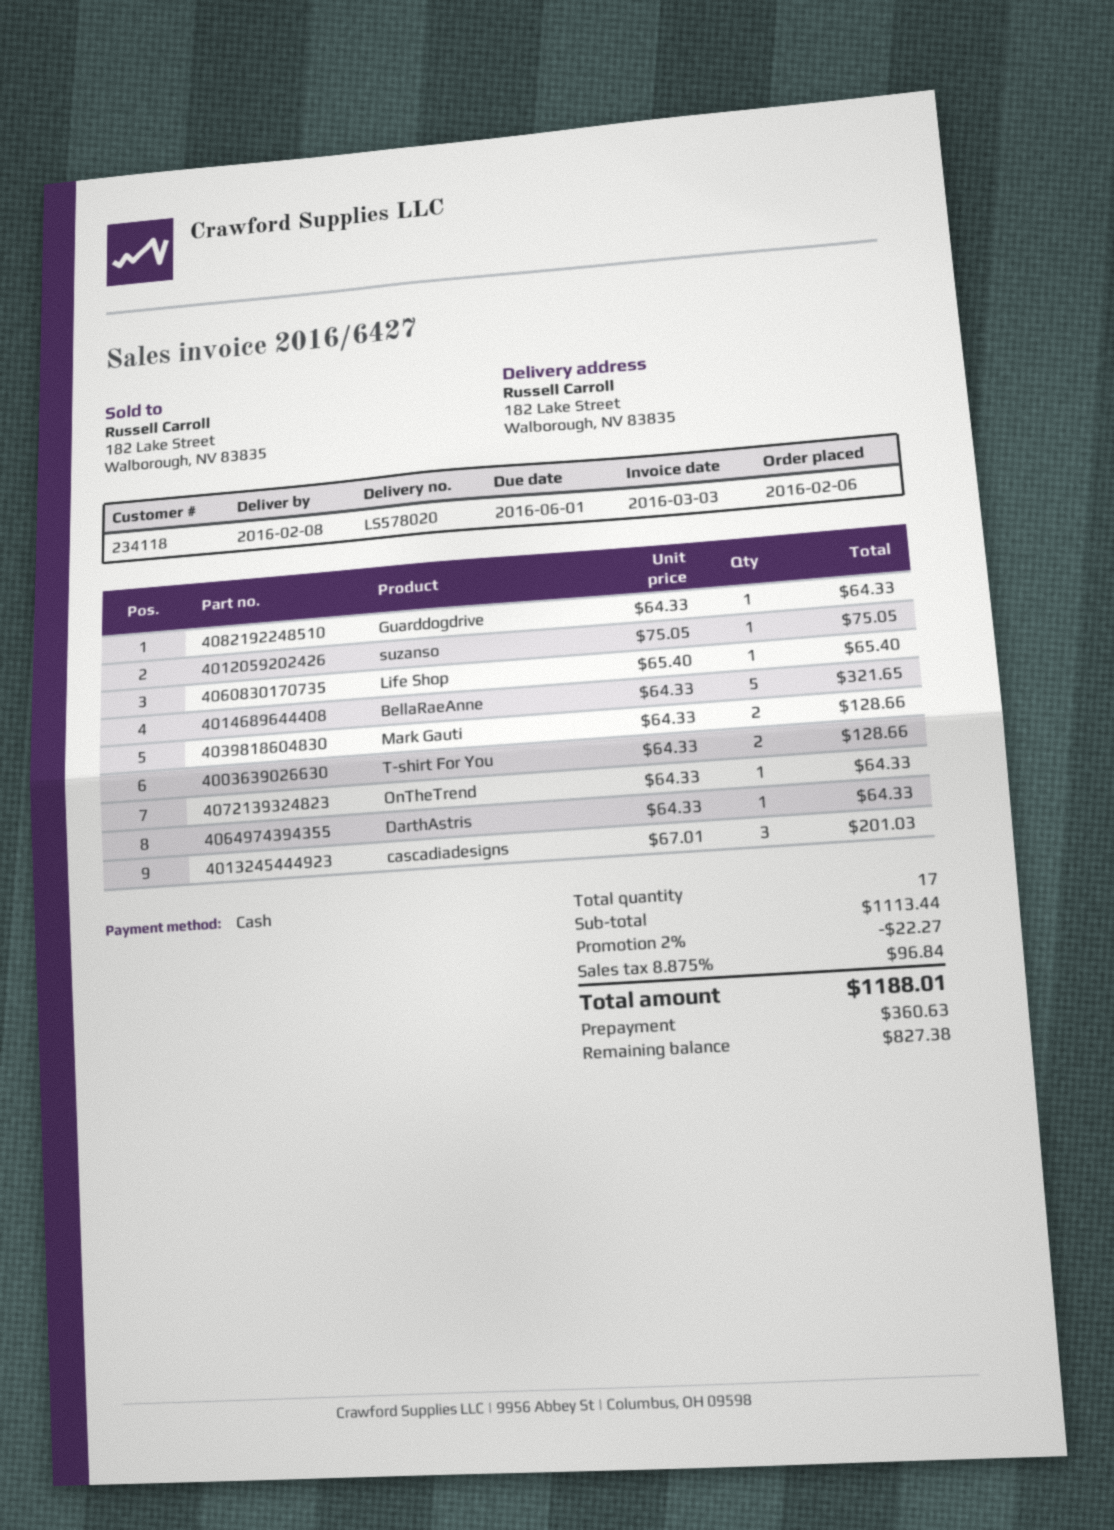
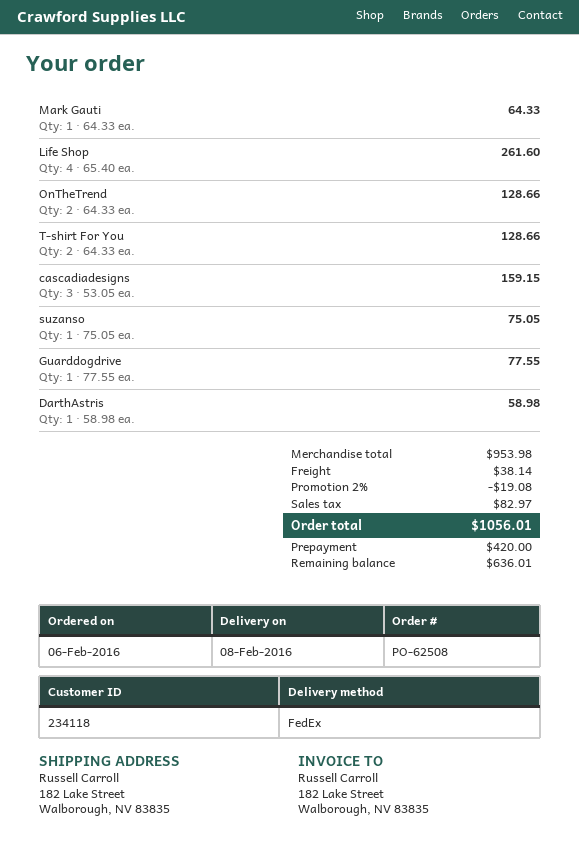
Guarddogdrive: 1 x 64.33 = 64.33 -> 1 x 77.55 = 77.55
Life Shop: 1 x 65.40 = 65.40 -> 4 x 65.40 = 261.60
BellaRaeAnne: 5 x 64.33 = 321.65 -> none
Mark Gauti: 2 x 64.33 = 128.66 -> 1 x 64.33 = 64.33
OnTheTrend: 1 x 64.33 = 64.33 -> 2 x 64.33 = 128.66
DarthAstris: 1 x 64.33 = 64.33 -> 1 x 58.98 = 58.98
cascadiadesigns: 3 x 67.01 = 201.03 -> 3 x 53.05 = 159.15
subtotal: 1113.44 -> 953.98
discount: 2% = 22.27 -> 2% = 19.08
shipping: none -> 38.14
tax: 96.84 -> 82.97
total: 1188.01 -> 1056.01
deposit: 360.63 -> 420.00
balance: 827.38 -> 636.01

